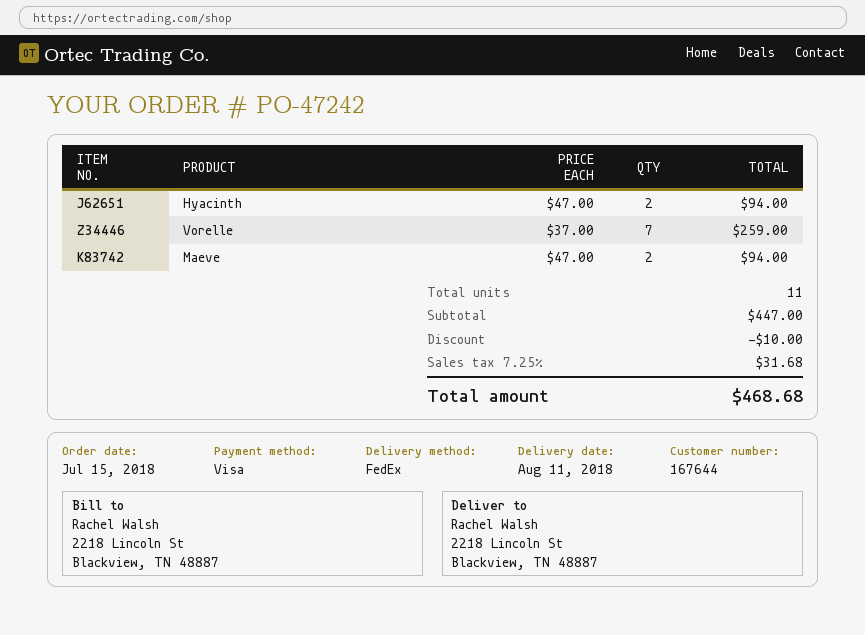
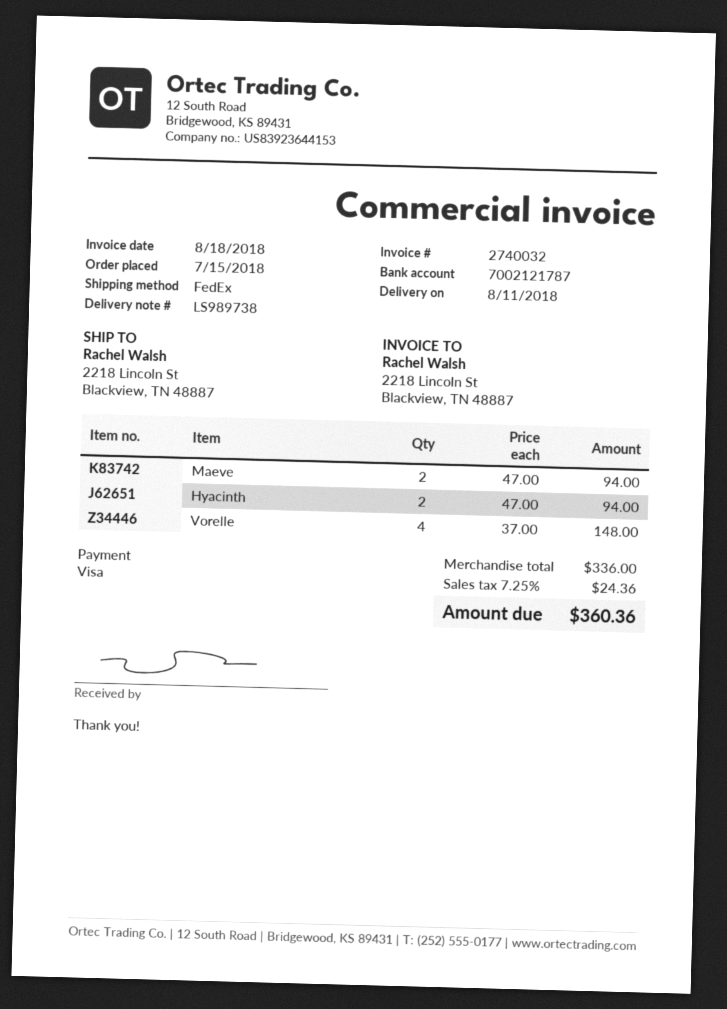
Vorelle: 7 x 37.00 = 259.00 -> 4 x 37.00 = 148.00
subtotal: 447.00 -> 336.00
discount: 10.00 -> none
tax: 7.25% = 31.68 -> 7.25% = 24.36
total: 468.68 -> 360.36

